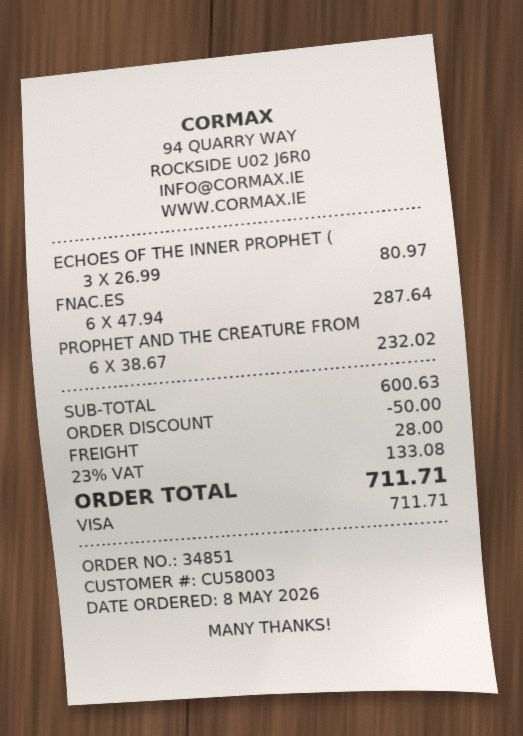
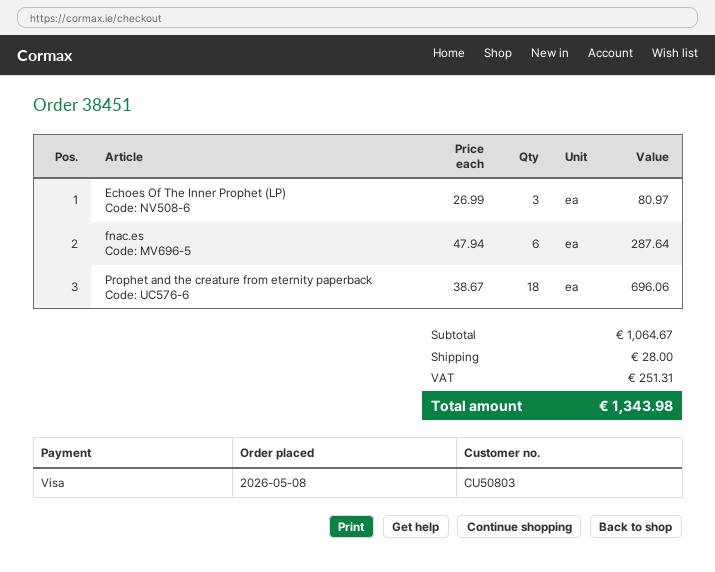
order number: 34851 -> 38451
customer number: CU58003 -> CU50803
PROPHET AND THE CREATURE FROM: 6 x 38.67 = 232.02 -> 18 x 38.67 = 696.06
subtotal: 600.63 -> 1064.67
discount: 50.00 -> none
tax: 133.08 -> 251.31
total: 711.71 -> 1343.98

